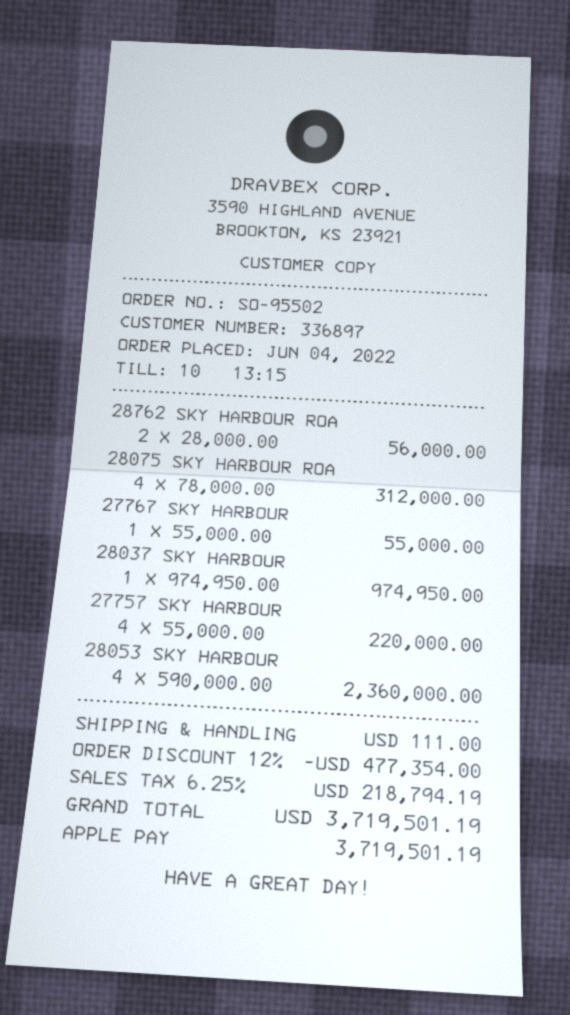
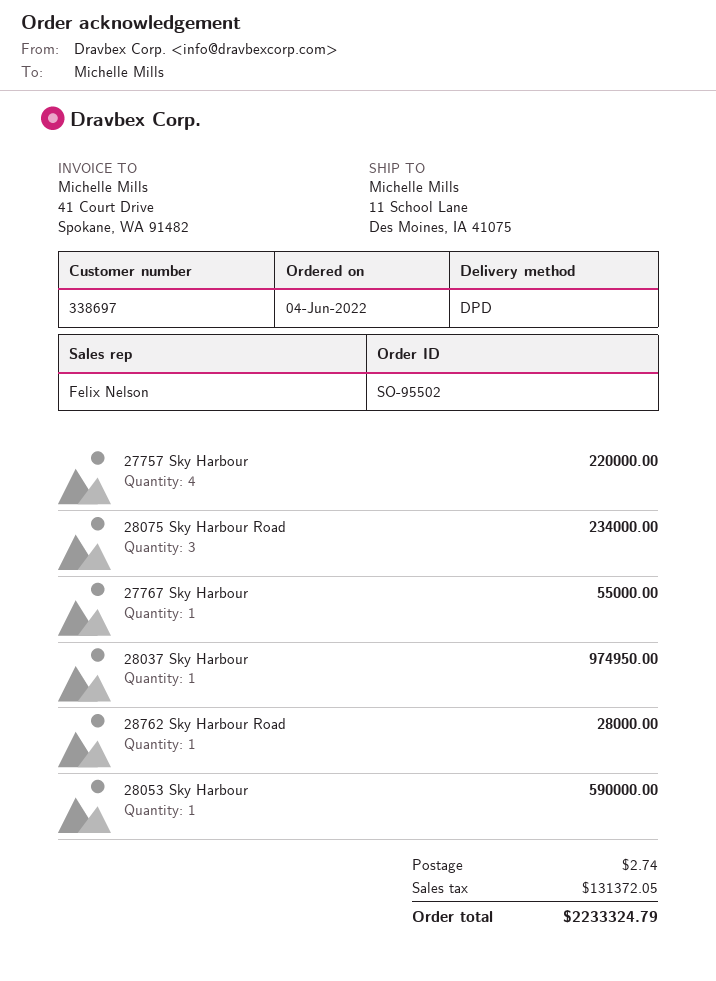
customer number: 336897 -> 338697
28762 SKY HARBOUR ROA: 2 for 56000.00 -> 1 for 28000.00
28075 SKY HARBOUR ROA: 4 for 312000.00 -> 3 for 234000.00
28053 SKY HARBOUR: 4 for 2360000.00 -> 1 for 590000.00
discount: 12% = 477354.00 -> none
shipping: 111.00 -> 2.74
tax: 218794.19 -> 131372.05
total: 3719501.19 -> 2233324.79

